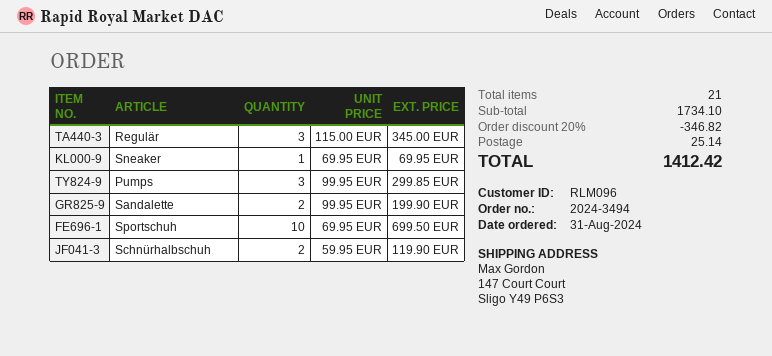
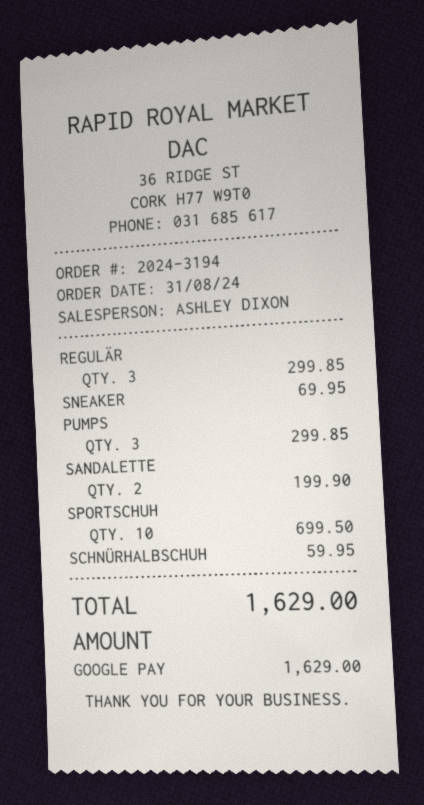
order number: 2024-3494 -> 2024-3194
Regulär: 3 for 345.00 -> 3 for 299.85
Schnürhalbschuh: 2 for 119.90 -> 1 for 59.95
discount: 20% = 346.82 -> none
shipping: 25.14 -> none
total: 1412.42 -> 1629.00

